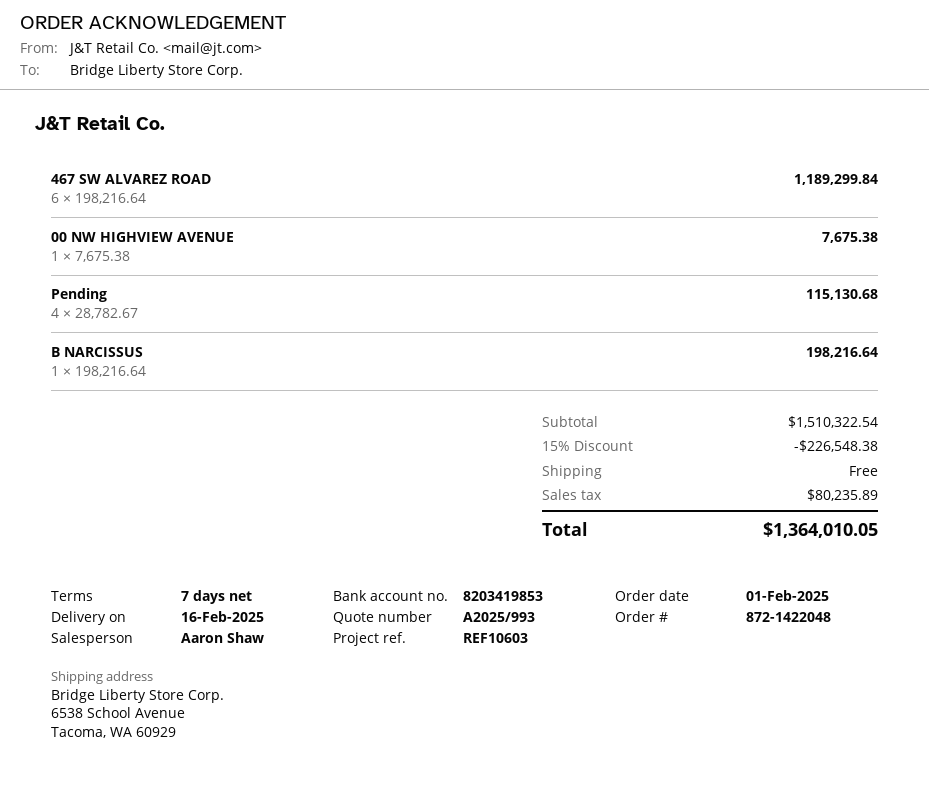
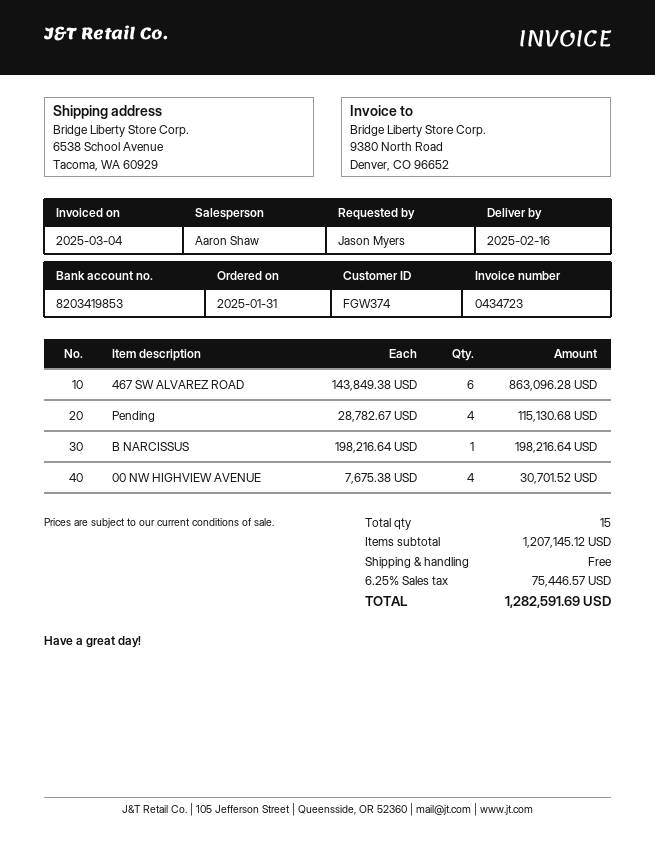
order date: 2025-02-01 -> 2025-01-31
467 SW ALVAREZ ROAD: 6 x 198216.64 = 1189299.84 -> 6 x 143849.38 = 863096.28
00 NW HIGHVIEW AVENUE: 1 x 7675.38 = 7675.38 -> 4 x 7675.38 = 30701.52
subtotal: 1510322.54 -> 1207145.12
discount: 15% = 226548.38 -> none
tax: 80235.89 -> 75446.57
total: 1364010.05 -> 1282591.69

